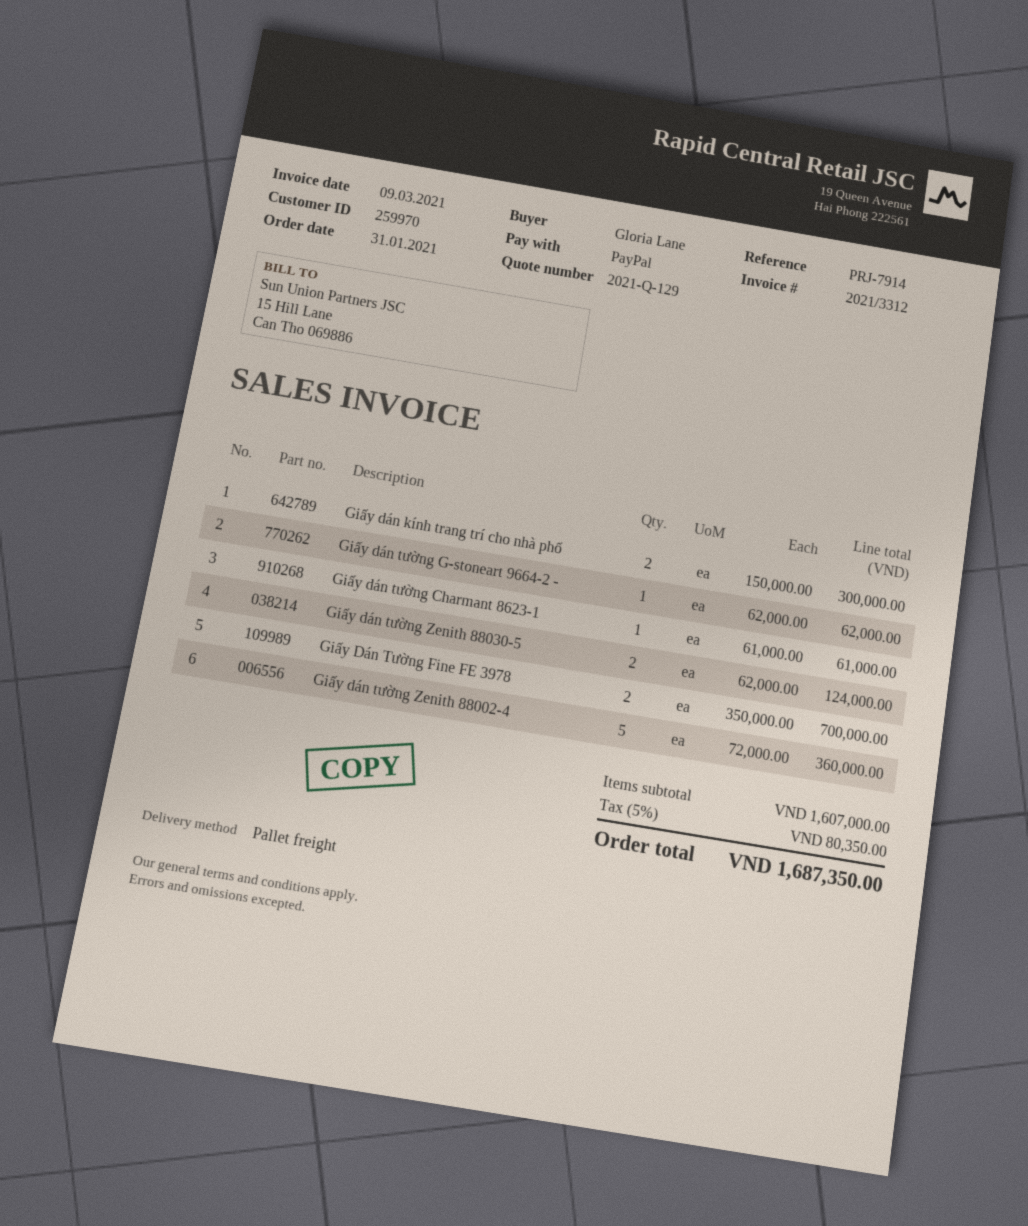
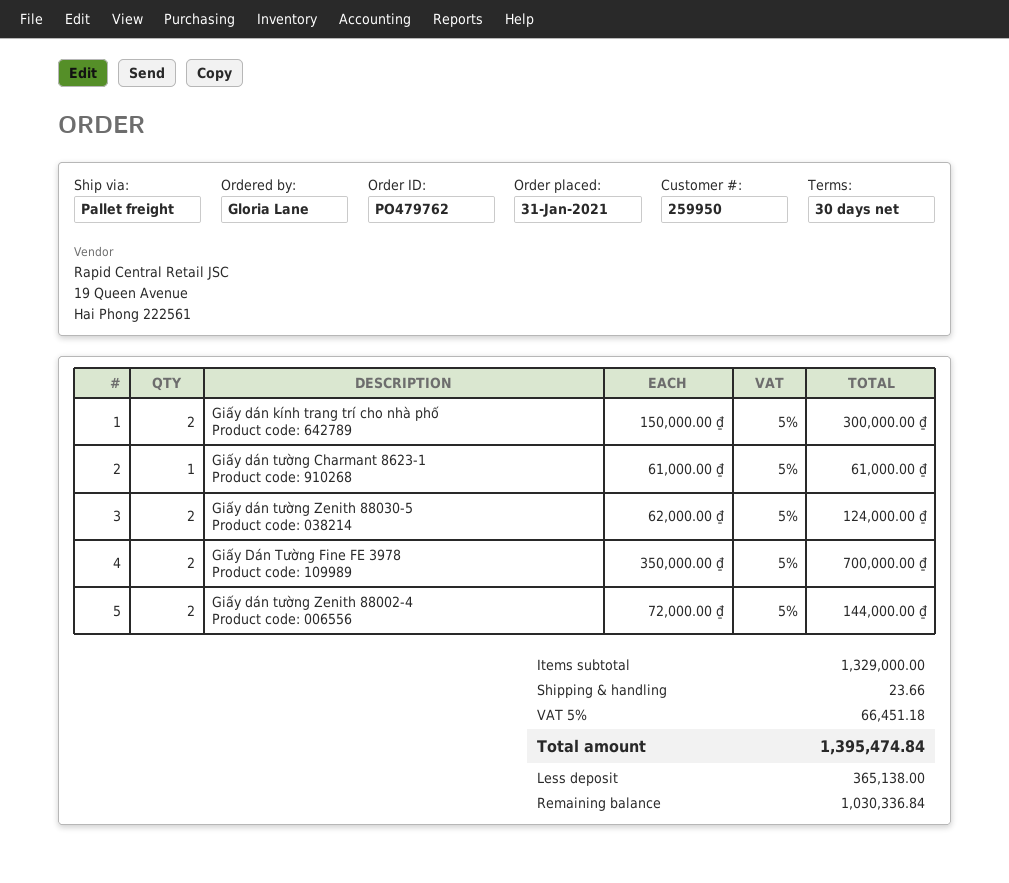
customer number: 259970 -> 259950
Giấy dán tường G-stoneart 9664-2 -: 1 x 62000.00 = 62000.00 -> none
Giấy dán tường Zenith 88002-4: 5 x 72000.00 = 360000.00 -> 2 x 72000.00 = 144000.00
subtotal: 1607000.00 -> 1329000.00
shipping: none -> 23.66
tax: 5% = 80350.00 -> 5% = 66451.18
total: 1687350.00 -> 1395474.84

